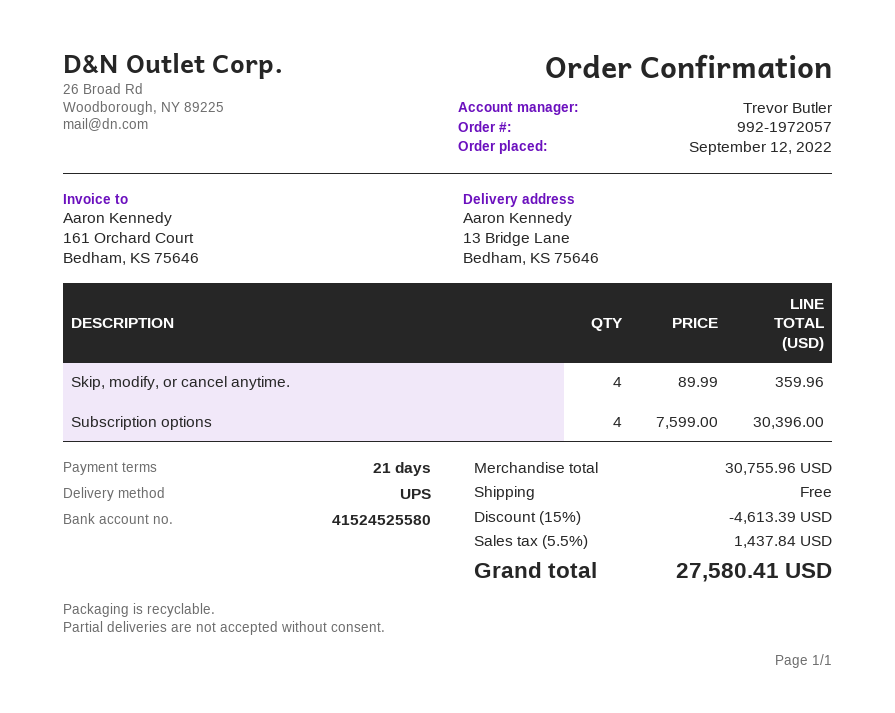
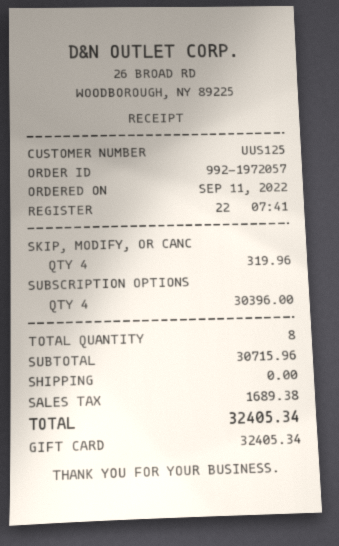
order date: 2022-09-12 -> 2022-09-11
Skip, modify, or cancel anytime.: 4 for 359.96 -> 4 for 319.96
subtotal: 30755.96 -> 30715.96
discount: 15% = 4613.39 -> none
tax: 1437.84 -> 1689.38
total: 27580.41 -> 32405.34

